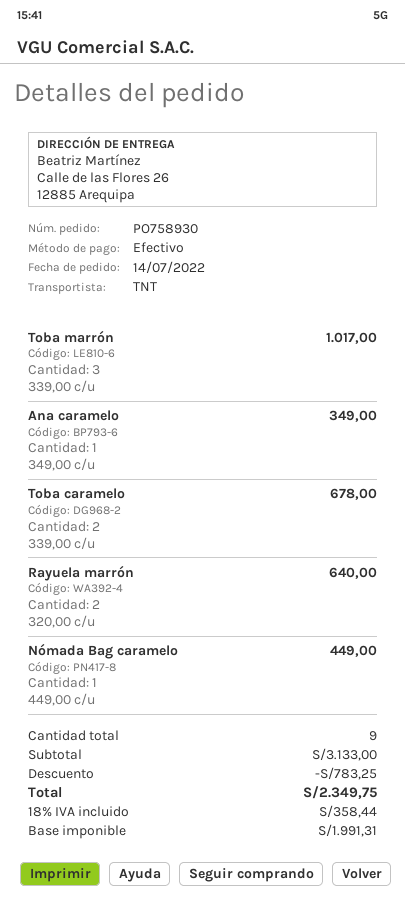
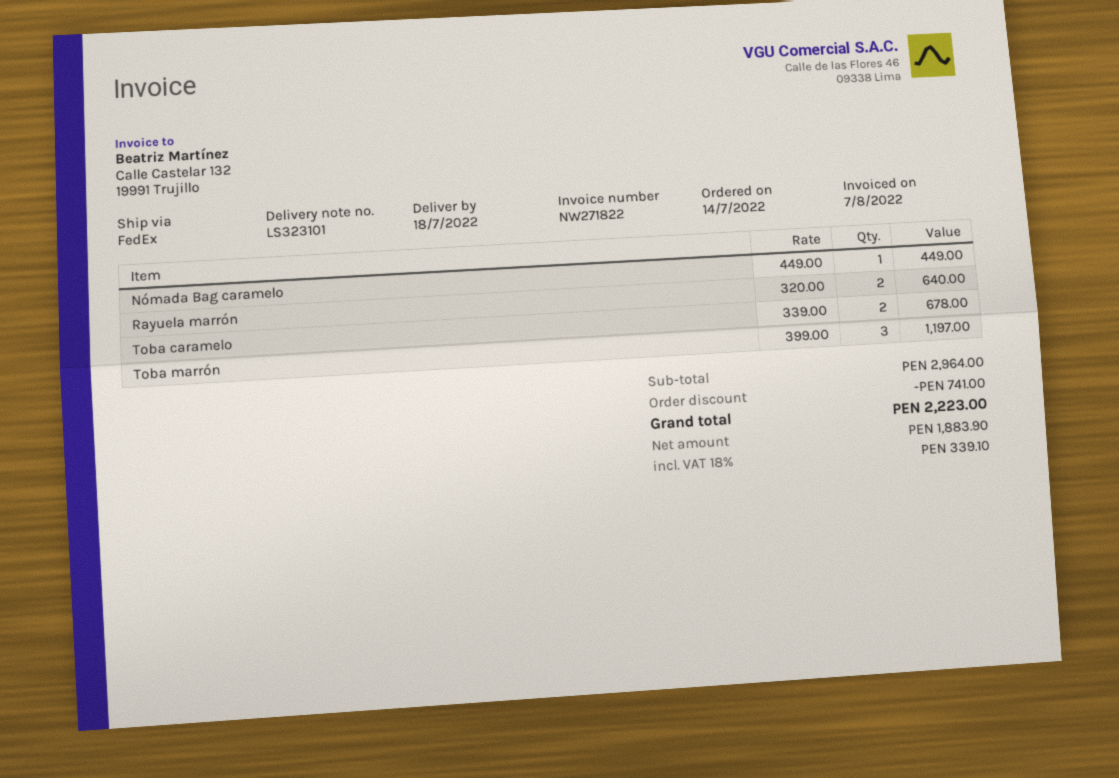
shipping method: TNT -> FedEx
Toba marrón: 3 x 339.00 = 1017.00 -> 3 x 399.00 = 1197.00
Ana caramelo: 1 x 349.00 = 349.00 -> none
subtotal: 3133.00 -> 2964.00
discount: 783.25 -> 741.00
net: 1991.31 -> 1883.90
tax: 18% = 358.44 -> 18% = 339.10
total: 2349.75 -> 2223.00

